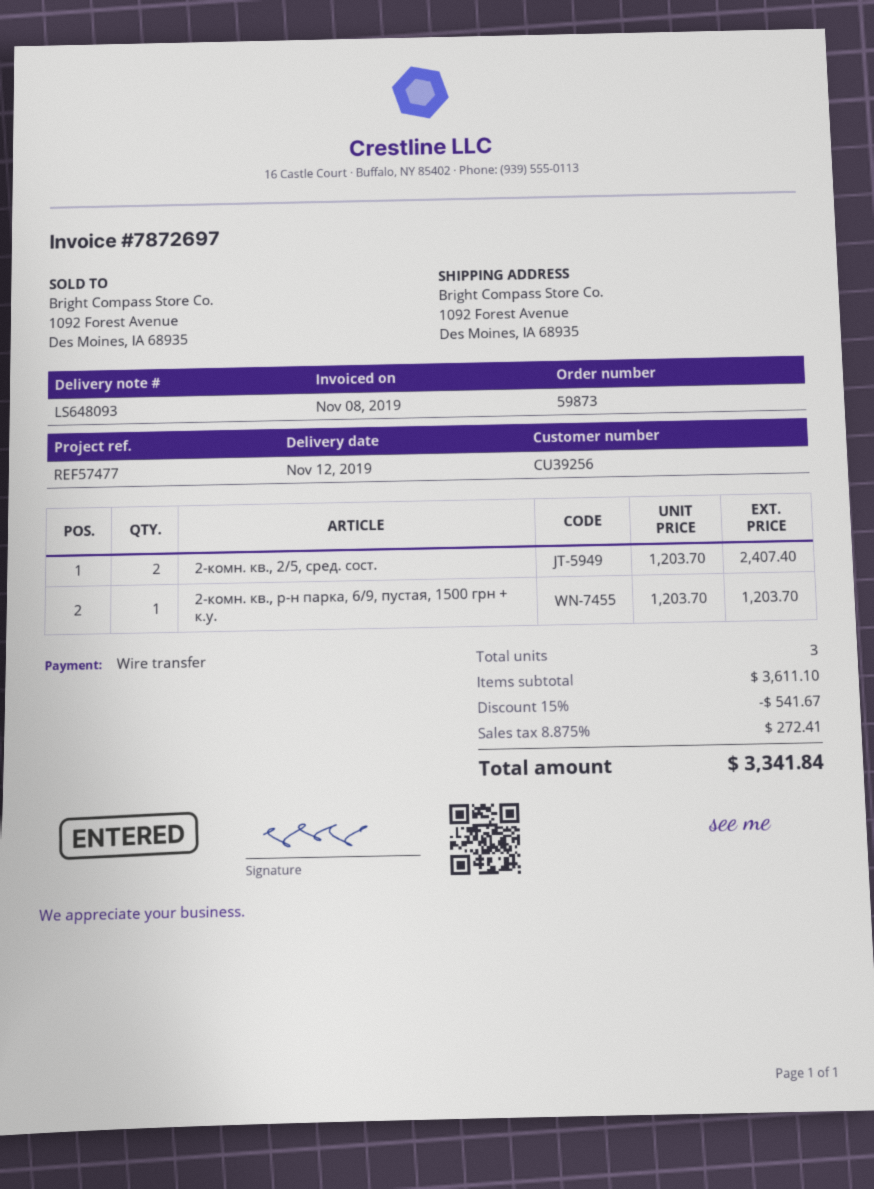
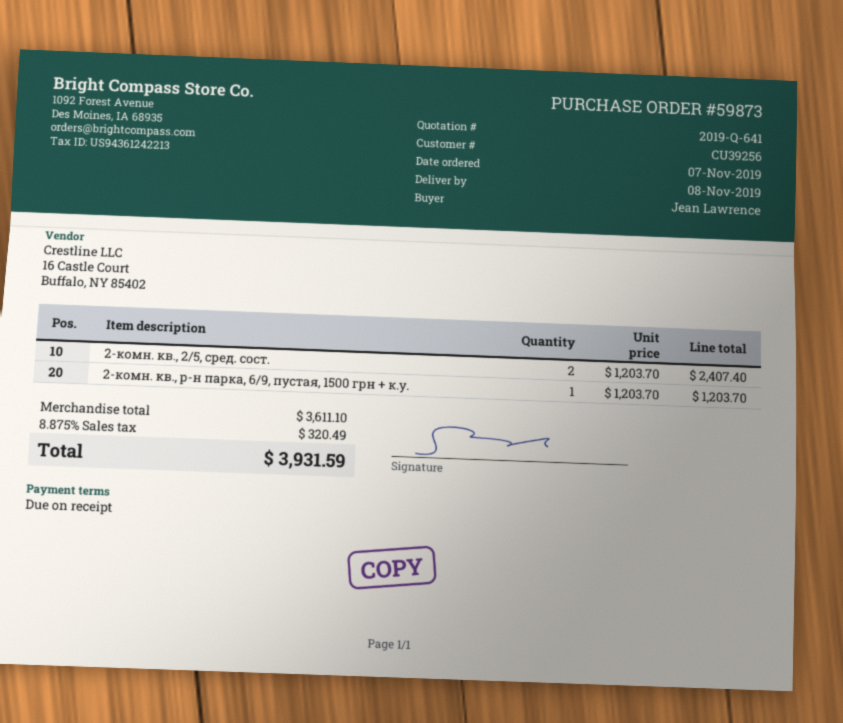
delivery date: 2019-11-12 -> 2019-11-08
discount: 15% = 541.67 -> none
tax: 8.875% = 272.41 -> 8.875% = 320.49
total: 3341.84 -> 3931.59

